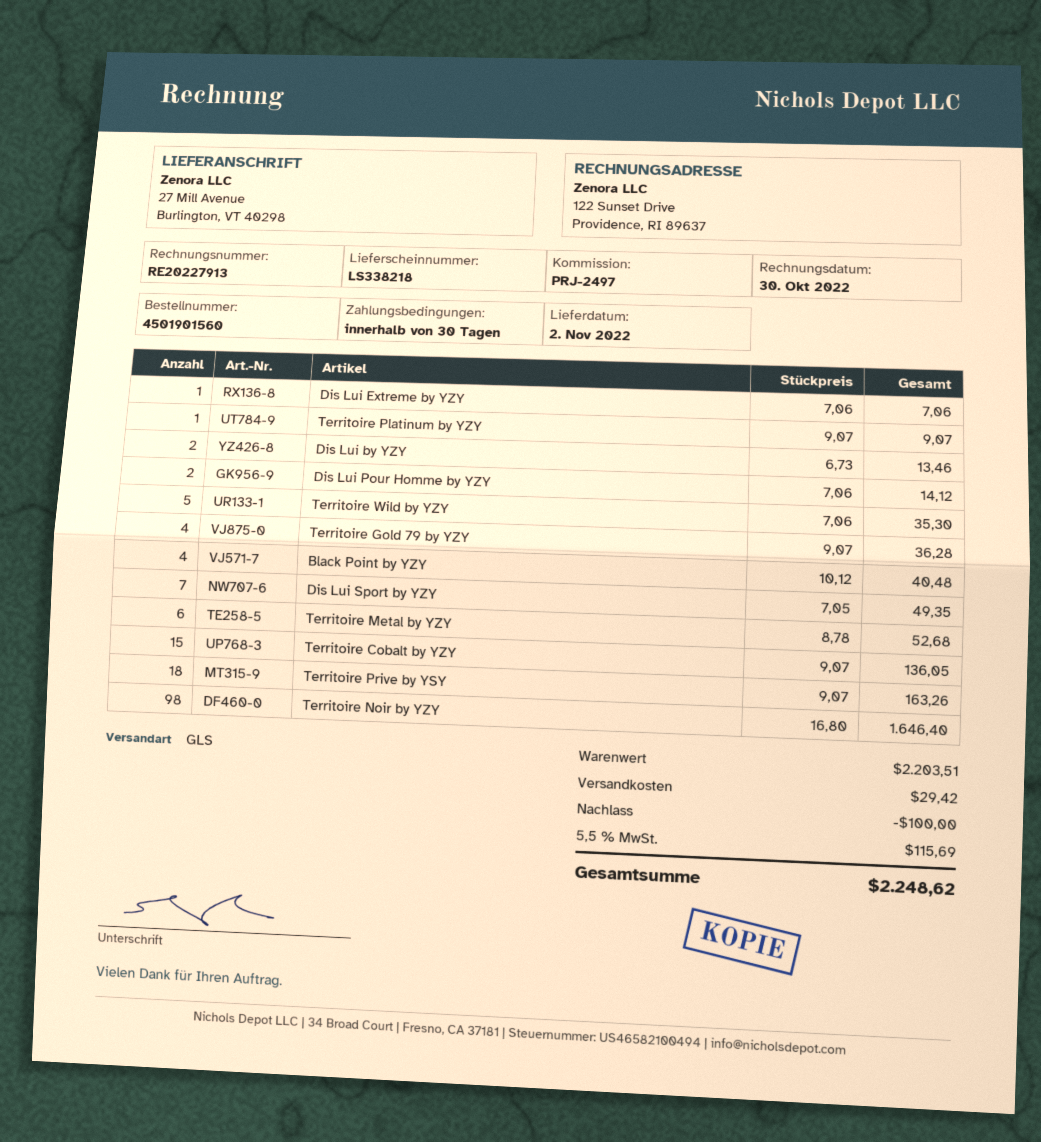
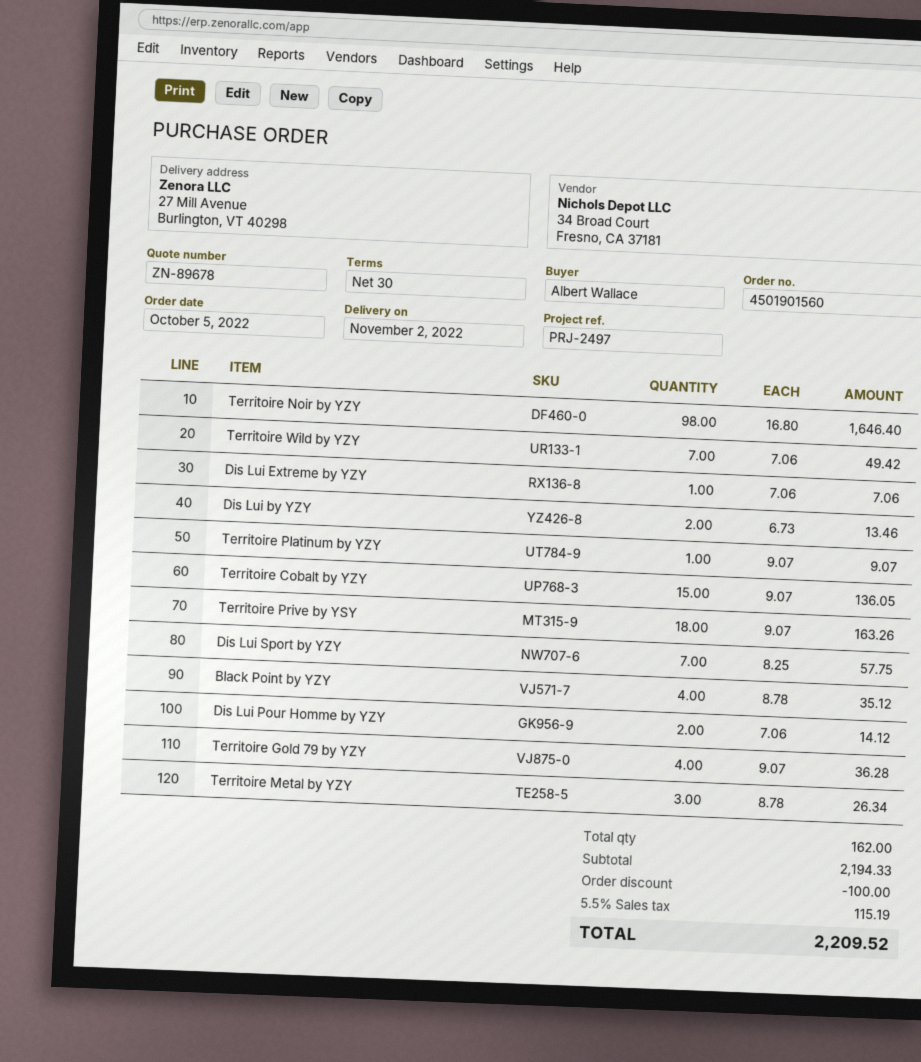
Territoire Wild by YZY: 5 x 7.06 = 35.30 -> 7 x 7.06 = 49.42
Black Point by YZY: 4 x 10.12 = 40.48 -> 4 x 8.78 = 35.12
Dis Lui Sport by YZY: 7 x 7.05 = 49.35 -> 7 x 8.25 = 57.75
Territoire Metal by YZY: 6 x 8.78 = 52.68 -> 3 x 8.78 = 26.34
subtotal: 2203.51 -> 2194.33
shipping: 29.42 -> none
tax: 5.5% = 115.69 -> 5.5% = 115.19
total: 2248.62 -> 2209.52

